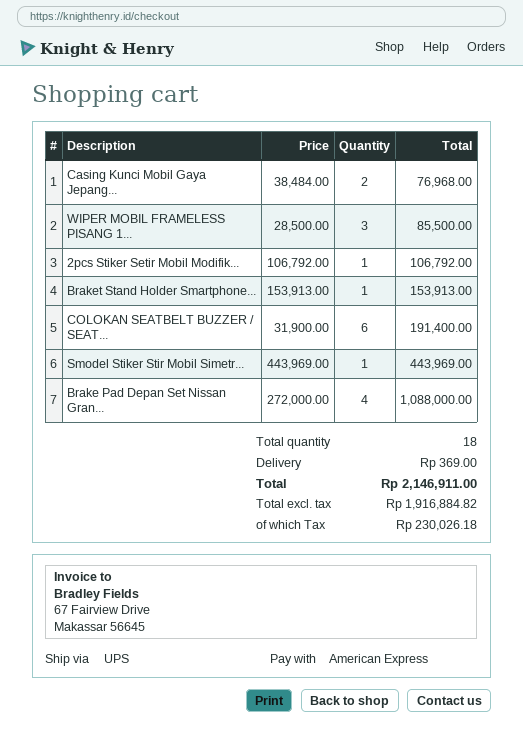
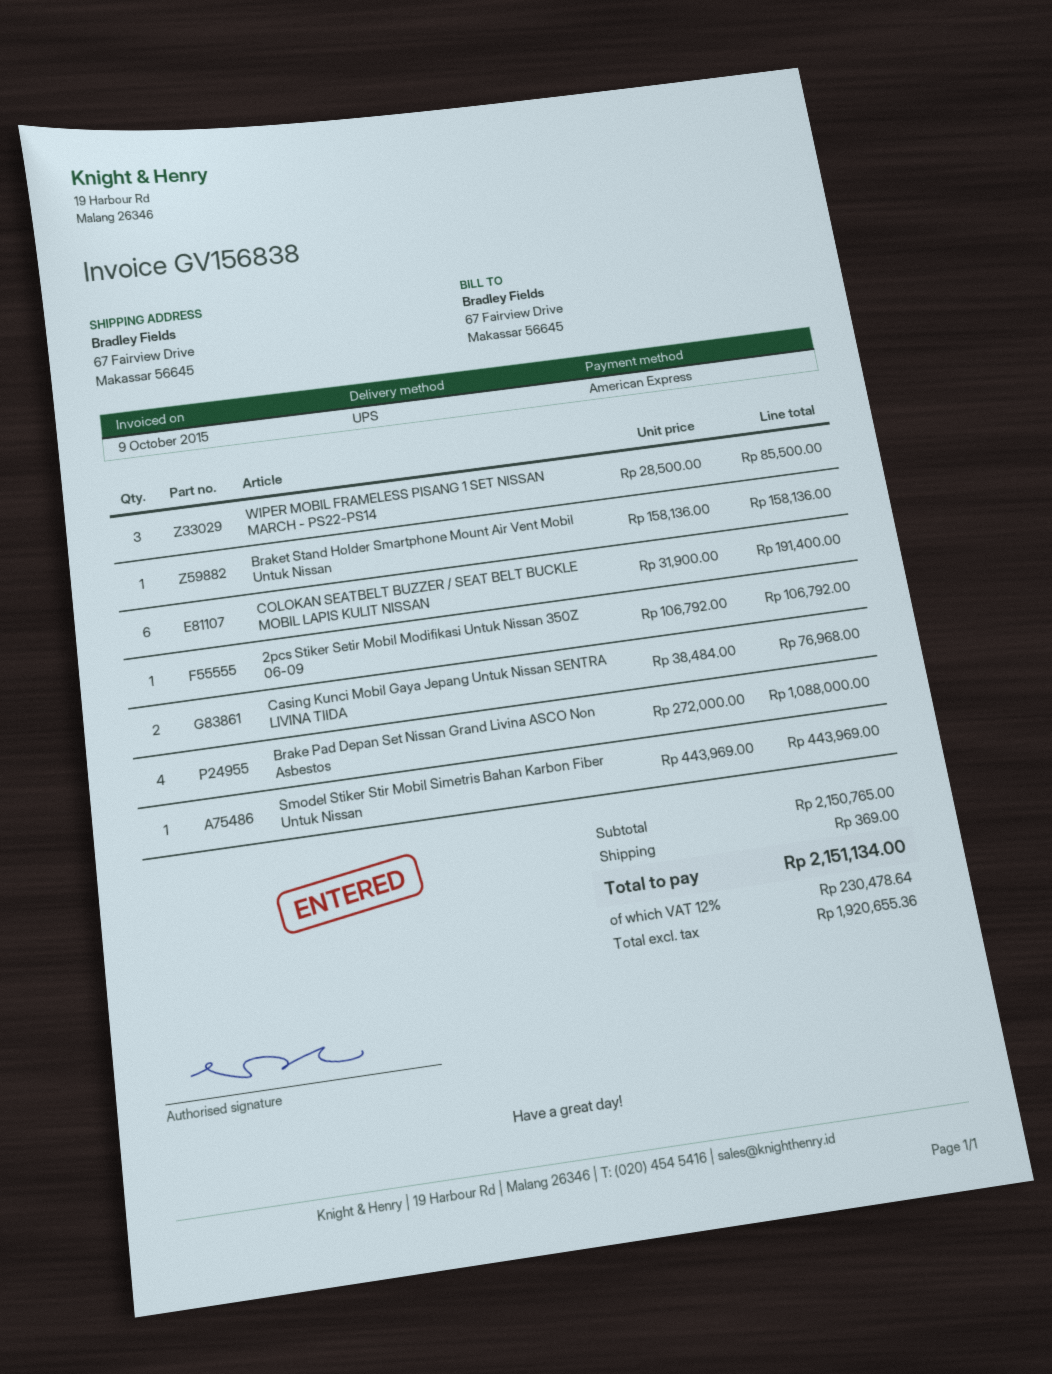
Braket Stand Holder Smartphone...: 1 x 153913.00 = 153913.00 -> 1 x 158136.00 = 158136.00
net: 1916884.82 -> 1920655.36
tax: 230026.18 -> 230478.64
total: 2146911.00 -> 2151134.00

